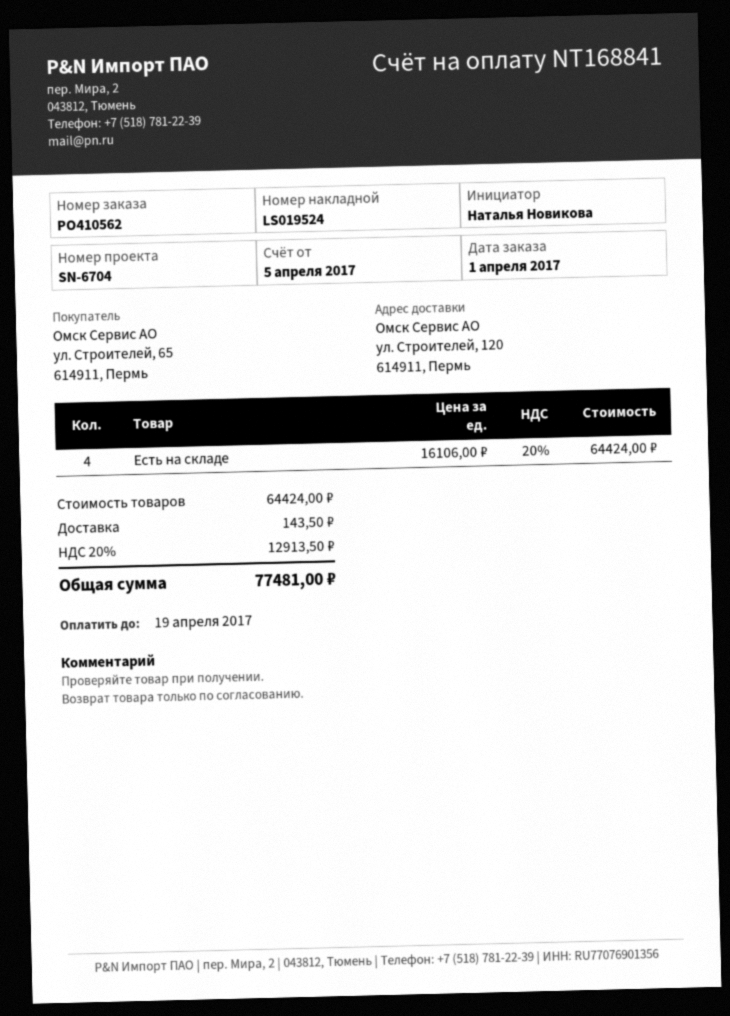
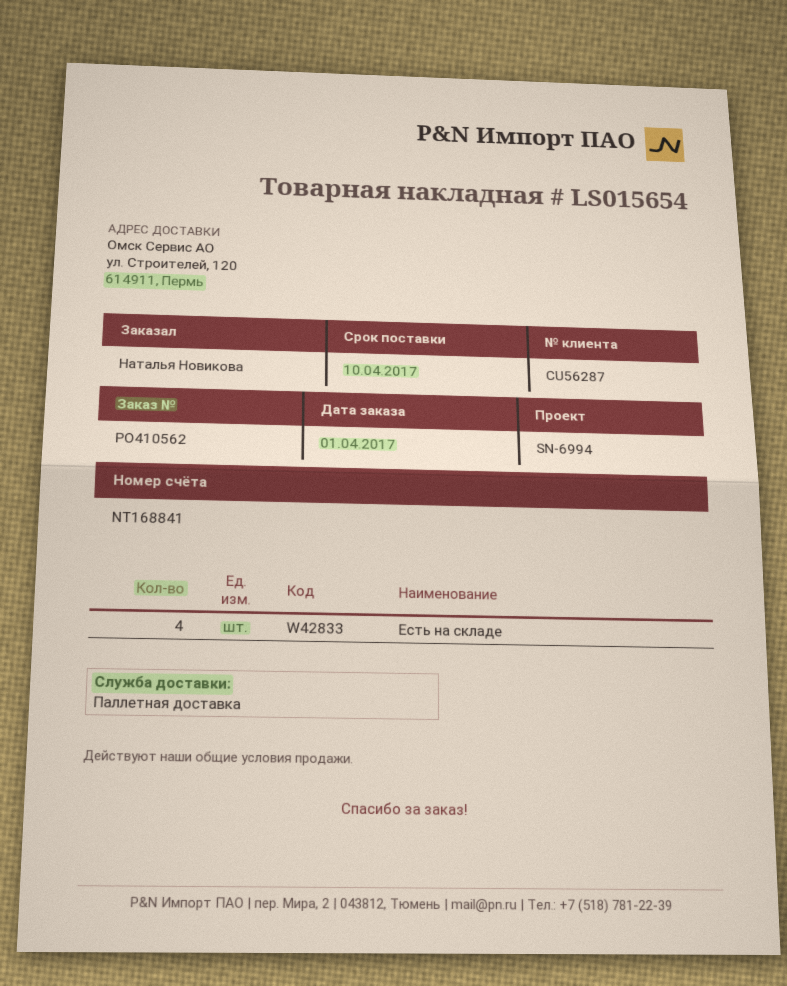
delivery note number: LS019524 -> LS015654
reference: SN-6704 -> SN-6994

